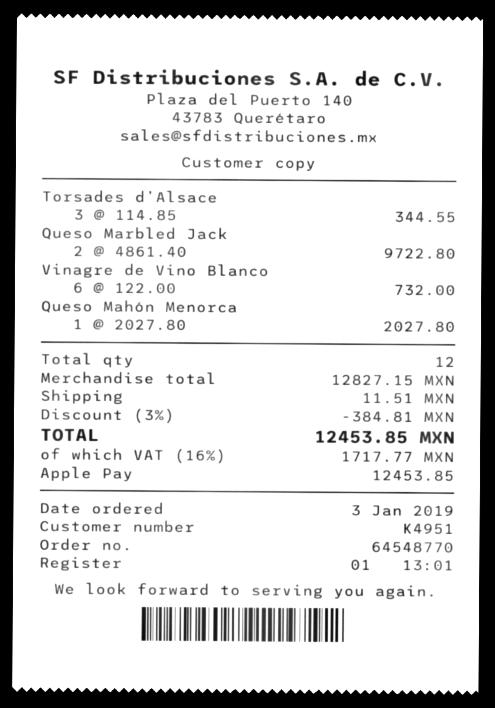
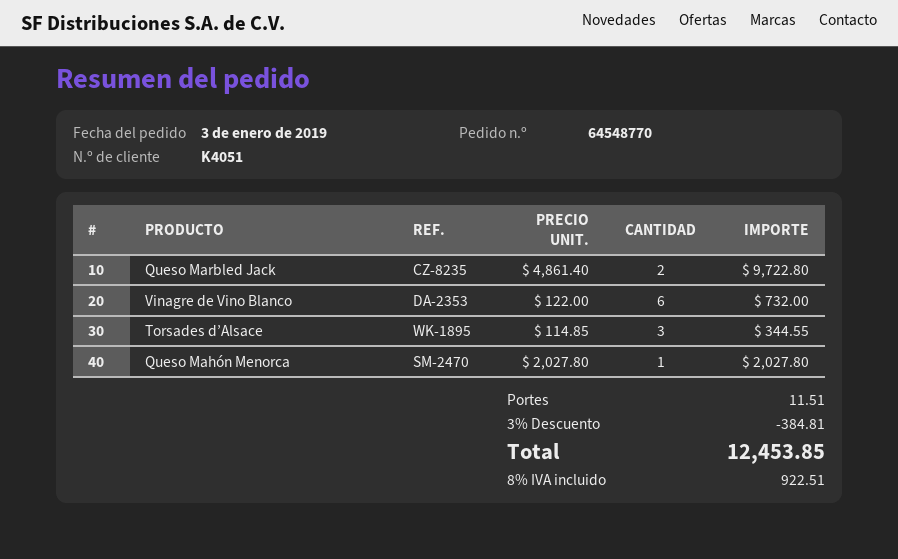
customer number: K4951 -> K4051
tax: 16% = 1717.77 -> 8% = 922.51

